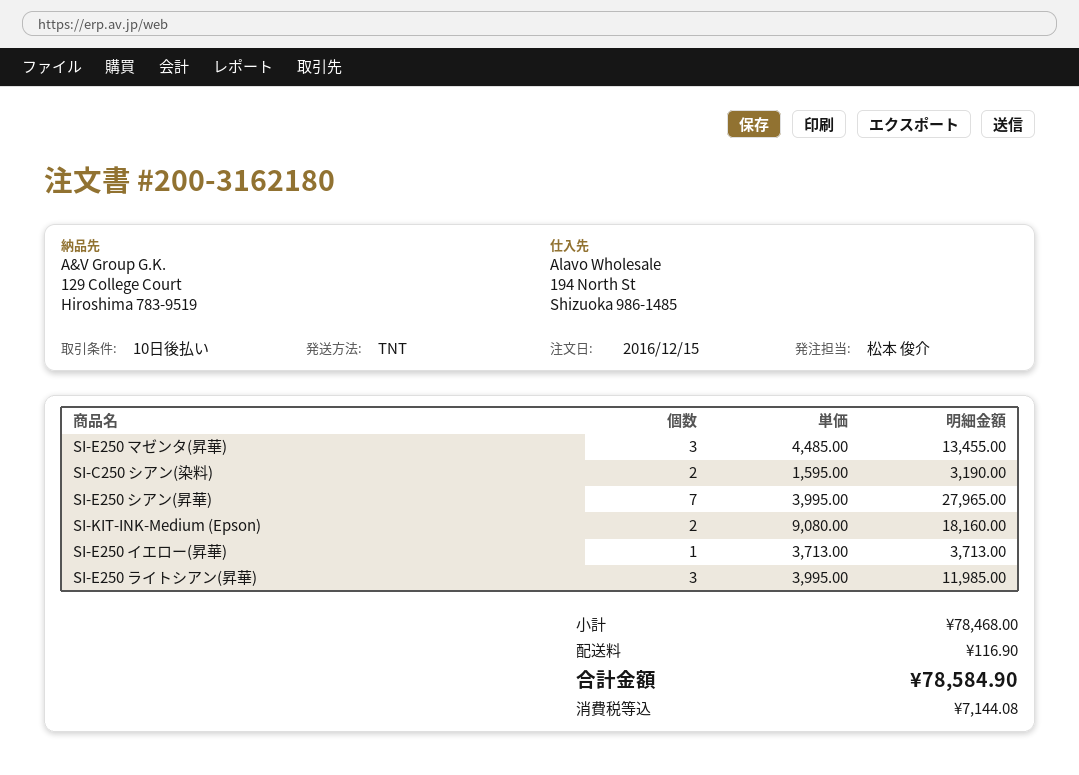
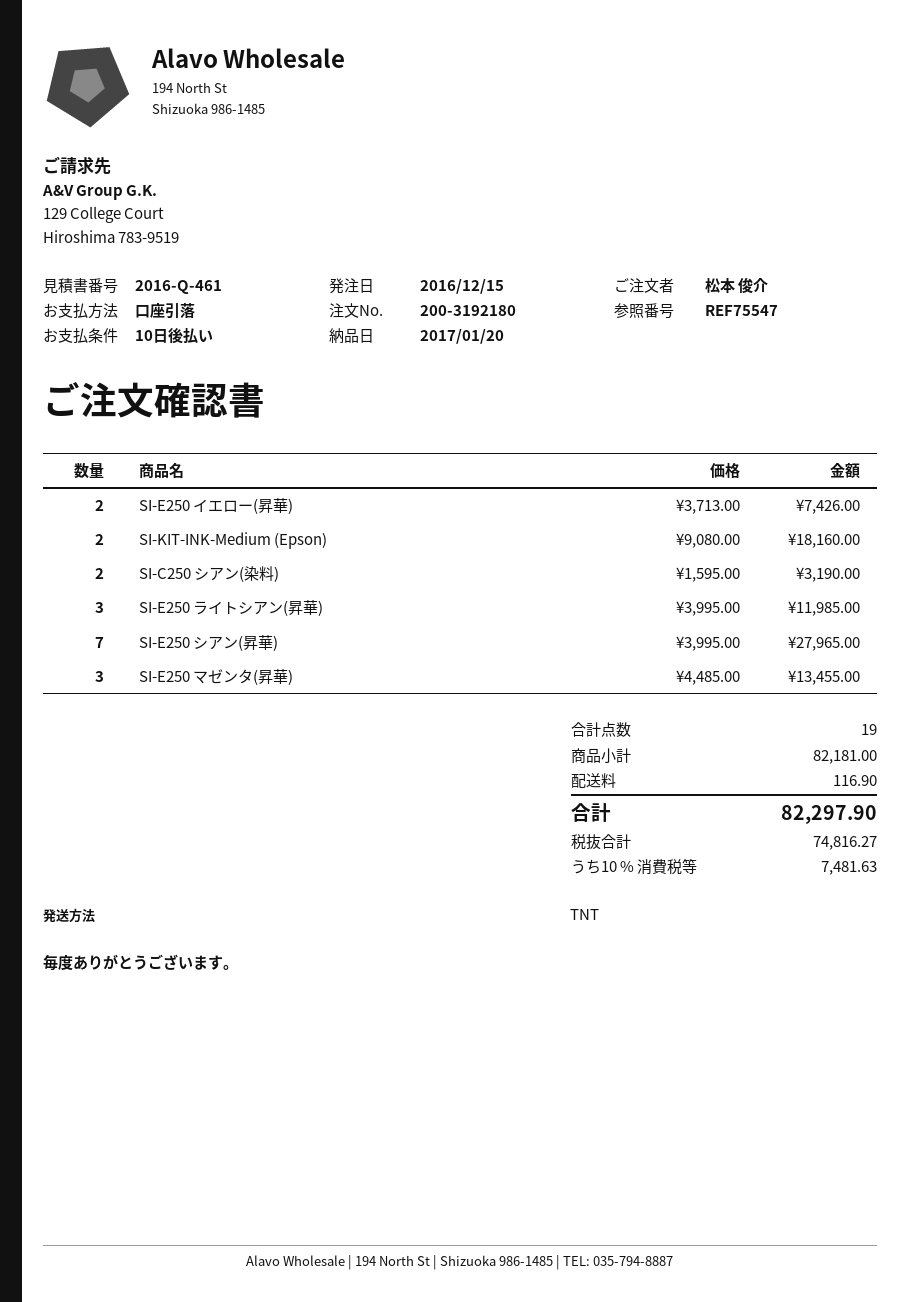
order number: 200-3162180 -> 200-3192180
SI-E250 イエロー(昇華): 1 x 3713.00 = 3713.00 -> 2 x 3713.00 = 7426.00
subtotal: 78468.00 -> 82181.00
tax: 7144.08 -> 7481.63
total: 78584.90 -> 82297.90

